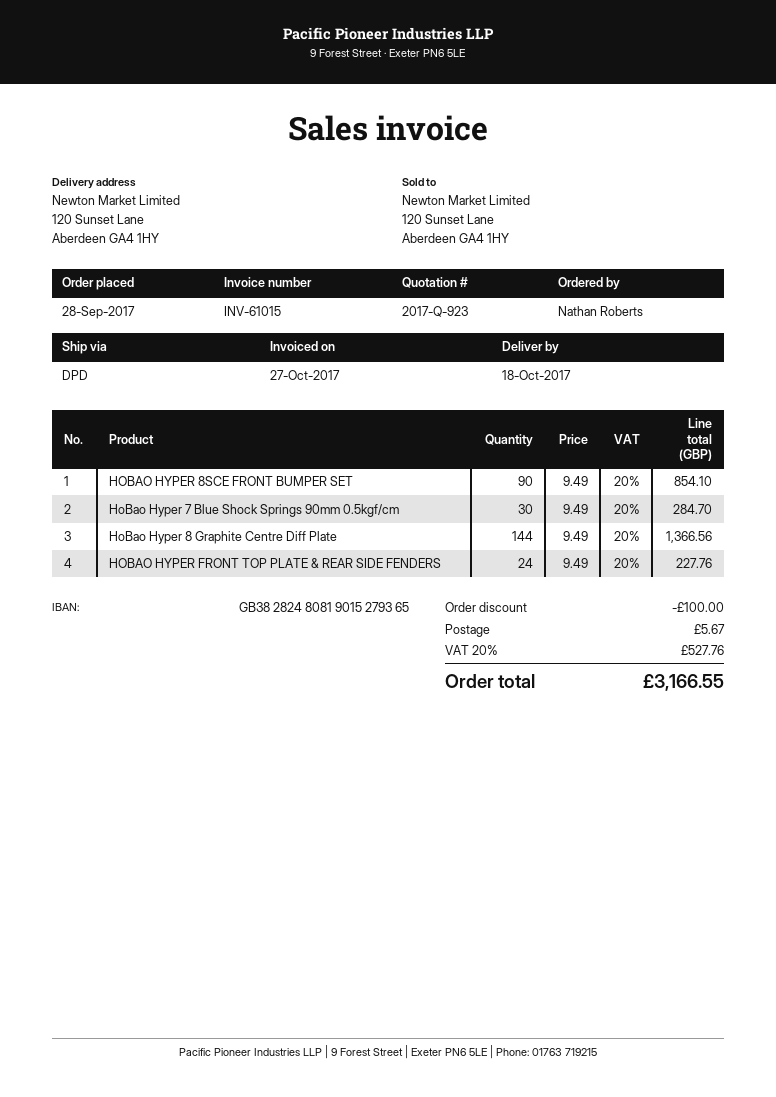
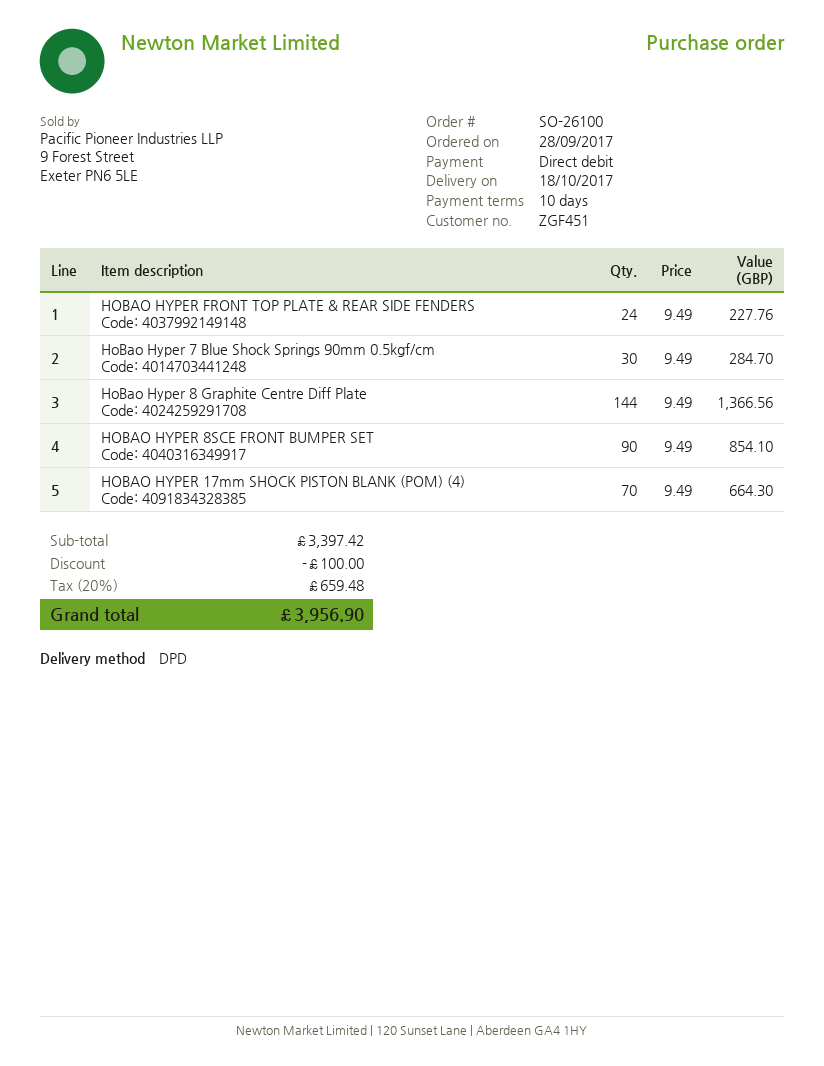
HOBAO HYPER 17mm SHOCK PISTON BLANK (POM) (4): none -> 70 x 9.49 = 664.30
shipping: 5.67 -> none
tax: 20% = 527.76 -> 20% = 659.48
total: 3166.55 -> 3956.90

